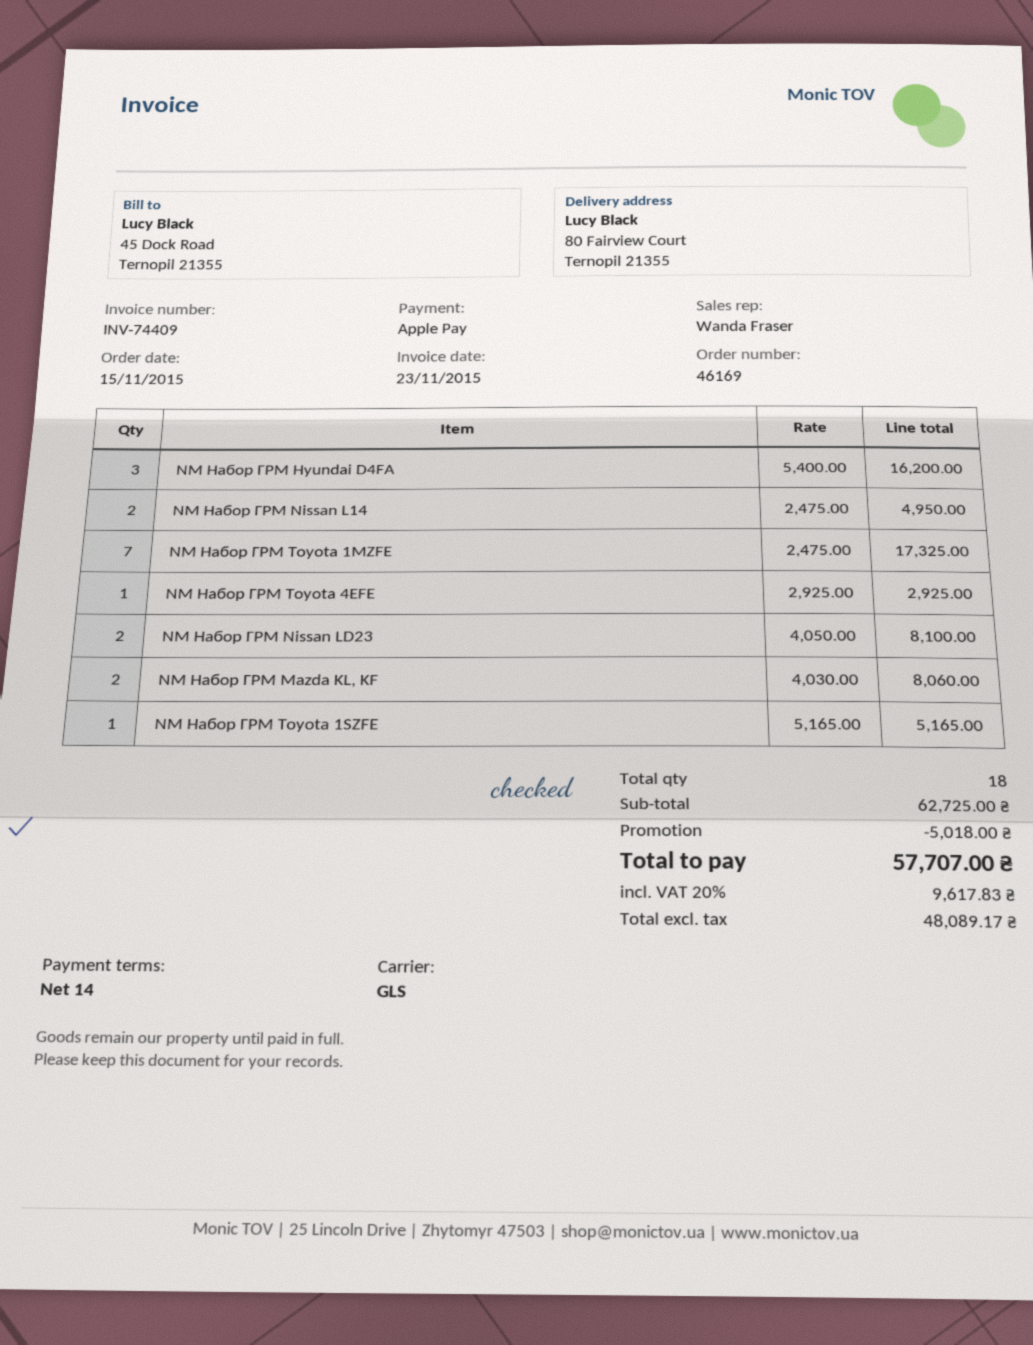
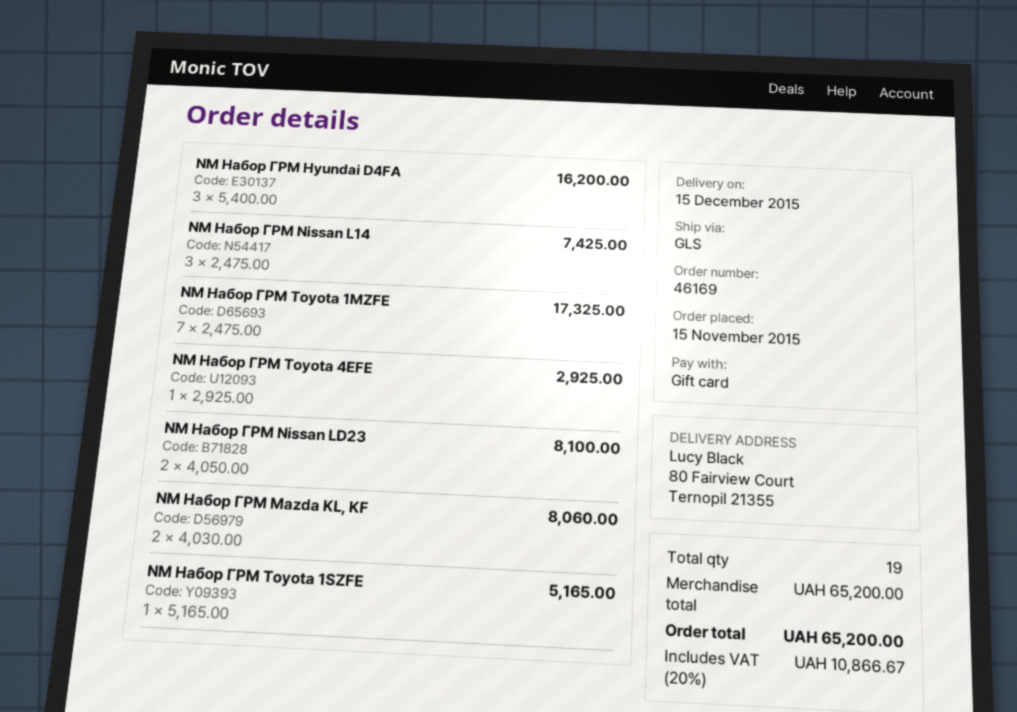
payment method: Apple Pay -> gift card
NM Набор ГРМ Nissan L14: 2 x 2475.00 = 4950.00 -> 3 x 2475.00 = 7425.00
total quantity: 18 -> 19
subtotal: 62725.00 -> 65200.00
discount: 5018.00 -> none
tax: 20% = 9617.83 -> 20% = 10866.67
total: 57707.00 -> 65200.00

